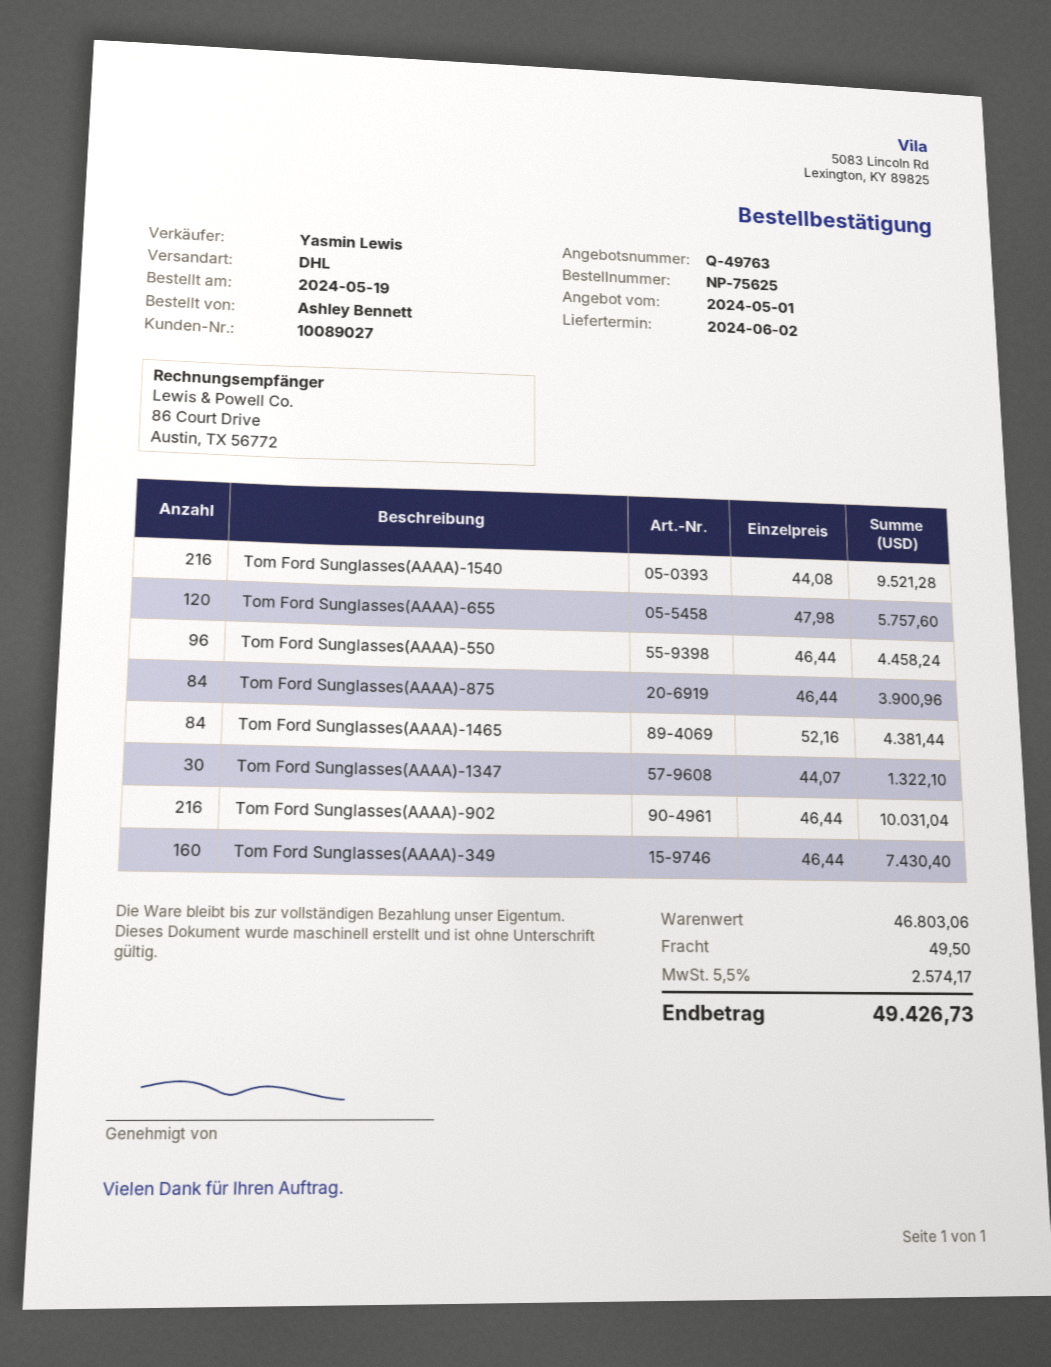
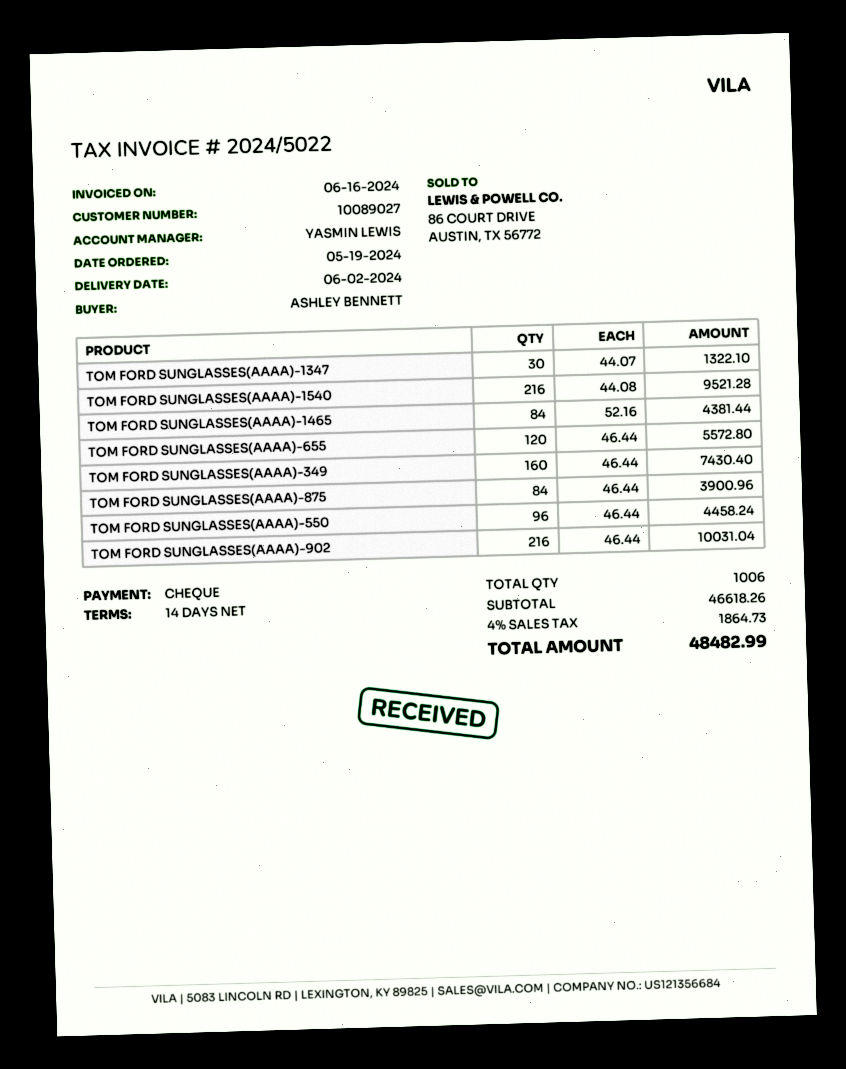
Tom Ford Sunglasses(AAAA)-655: 120 x 47.98 = 5757.60 -> 120 x 46.44 = 5572.80
subtotal: 46803.06 -> 46618.26
shipping: 49.50 -> none
tax: 5.5% = 2574.17 -> 4% = 1864.73
total: 49426.73 -> 48482.99

